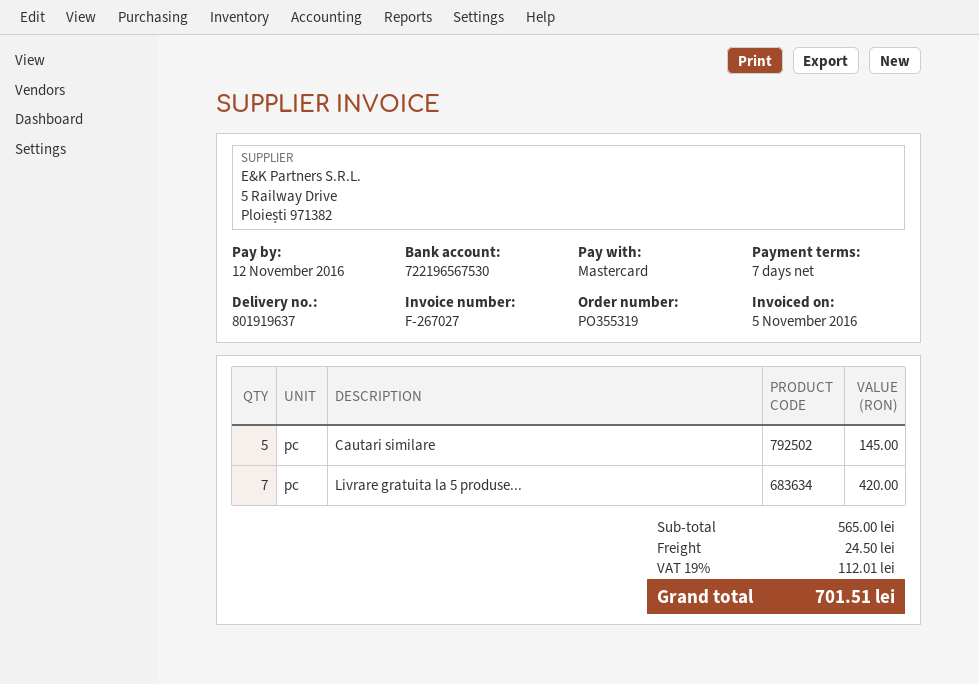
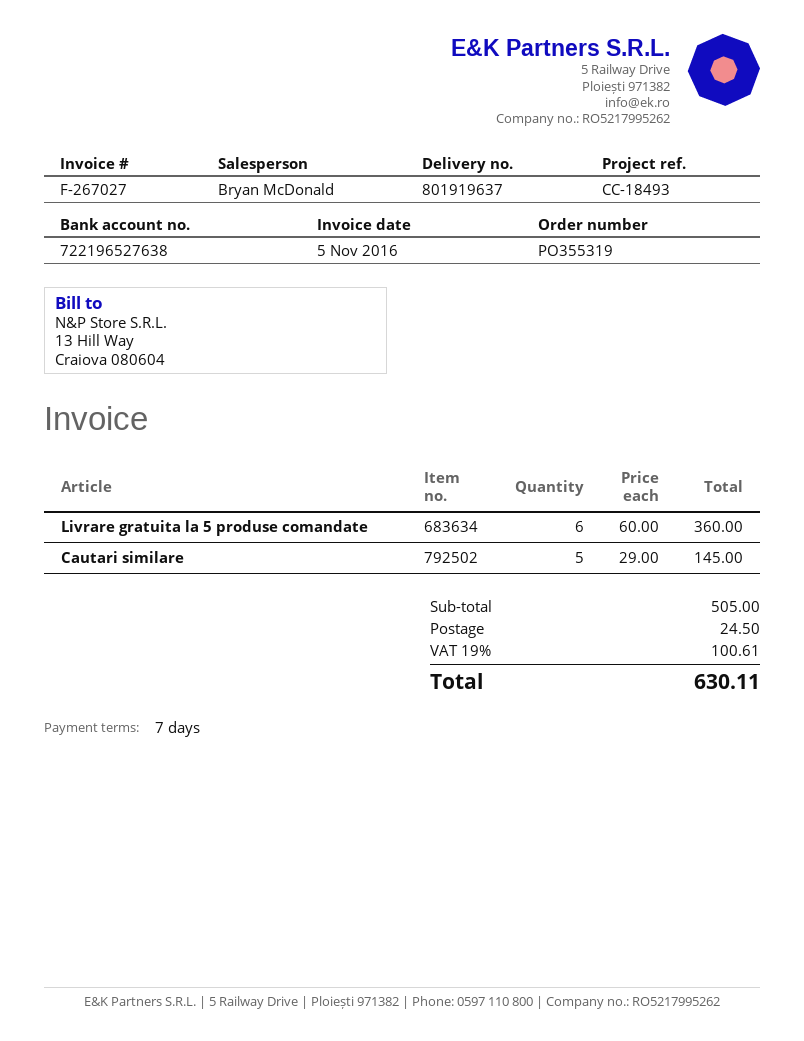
bank account: 722196567530 -> 722196527638
Livrare gratuita la 5 produse...: 7 for 420.00 -> 6 for 360.00
subtotal: 565.00 -> 505.00
tax: 19% = 112.01 -> 19% = 100.61
total: 701.51 -> 630.11

